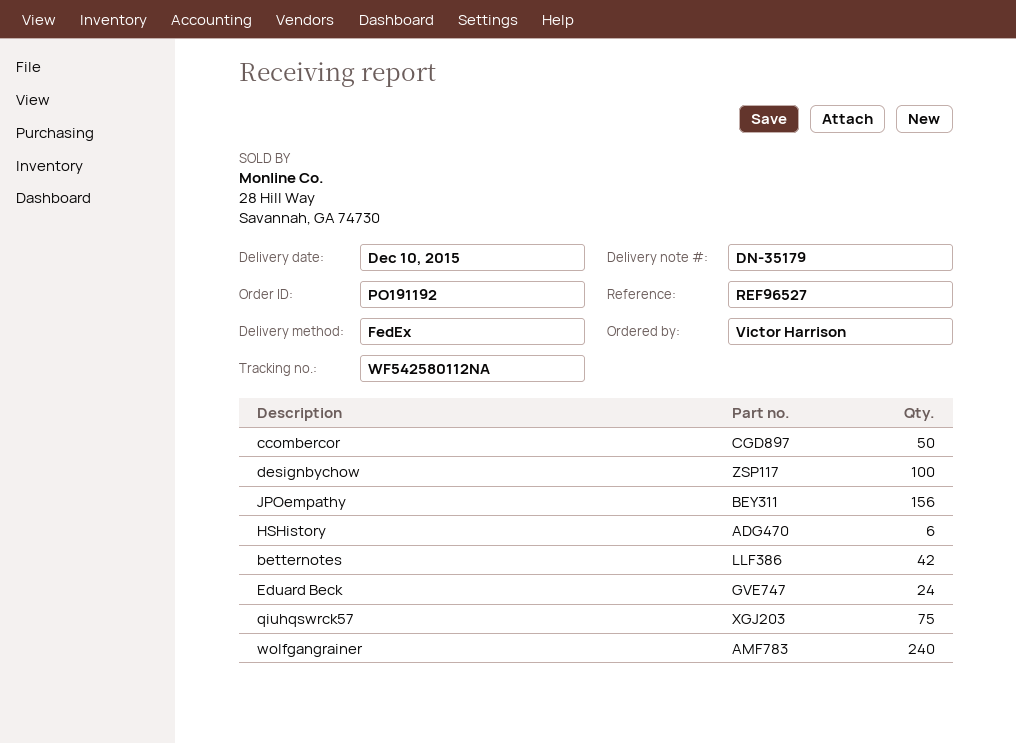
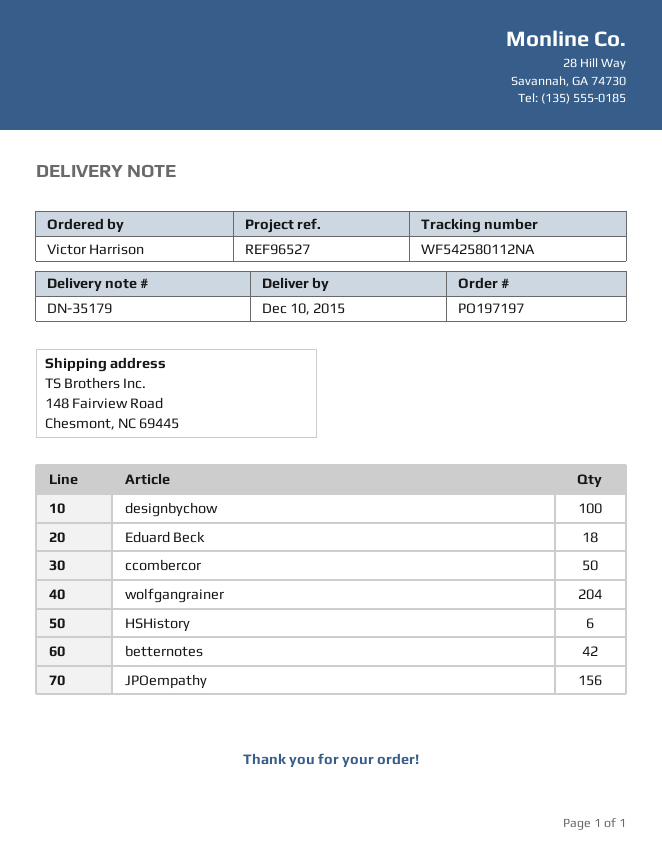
order number: PO191192 -> PO197197
Eduard Beck: 24 -> 18
qiuhqswrck57: 75 -> none
wolfgangrainer: 240 -> 204

